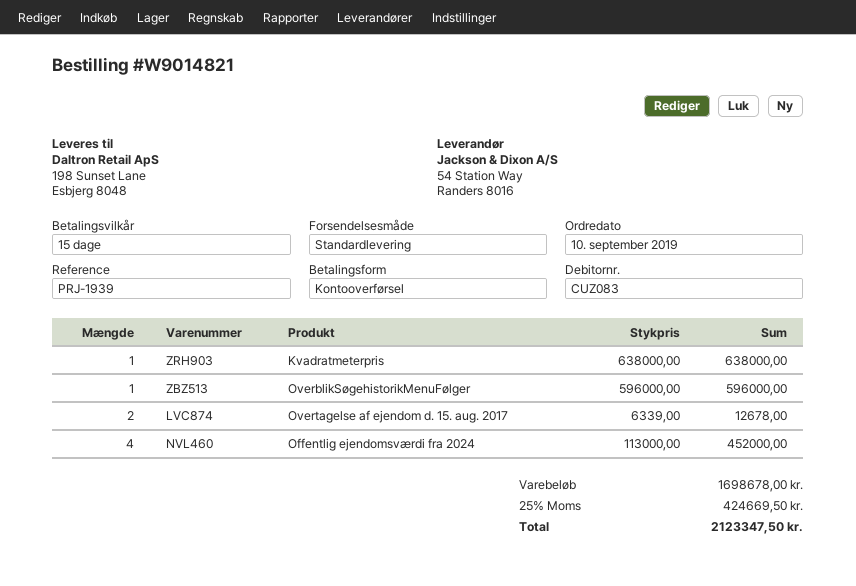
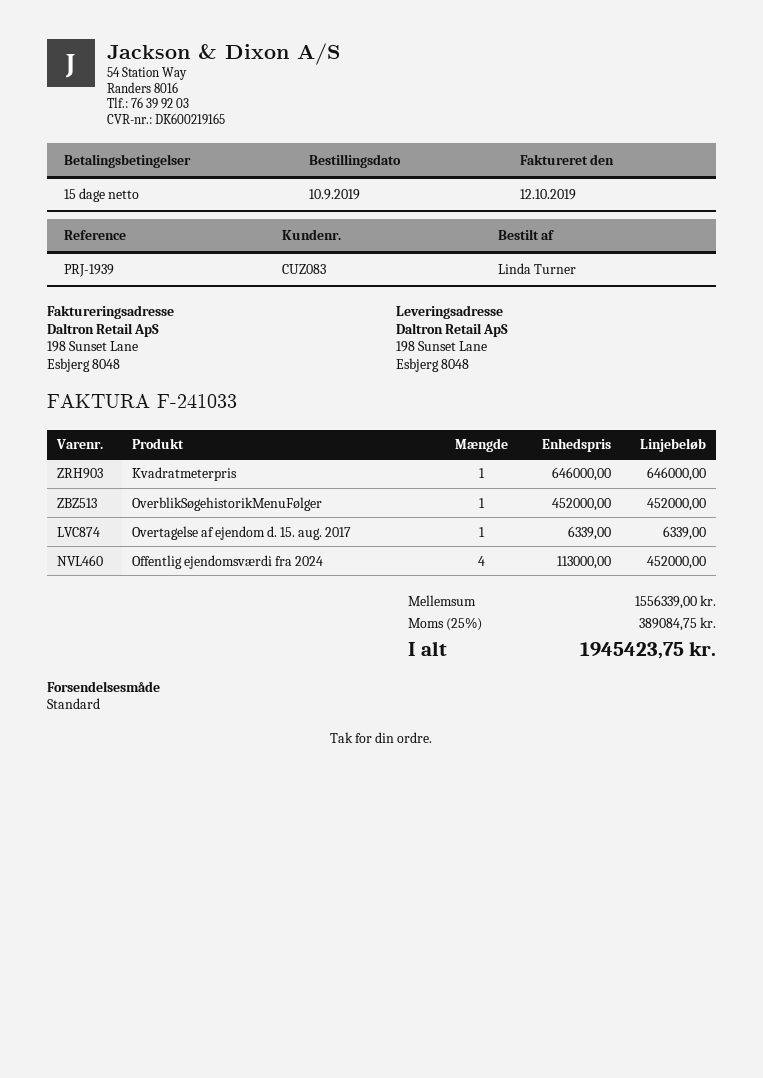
Kvadratmeterpris: 1 x 638000.00 = 638000.00 -> 1 x 646000.00 = 646000.00
OverblikSøgehistorikMenuFølger: 1 x 596000.00 = 596000.00 -> 1 x 452000.00 = 452000.00
Overtagelse af ejendom d. 15. aug. 2017: 2 x 6339.00 = 12678.00 -> 1 x 6339.00 = 6339.00
subtotal: 1698678.00 -> 1556339.00
tax: 25% = 424669.50 -> 25% = 389084.75
total: 2123347.50 -> 1945423.75

